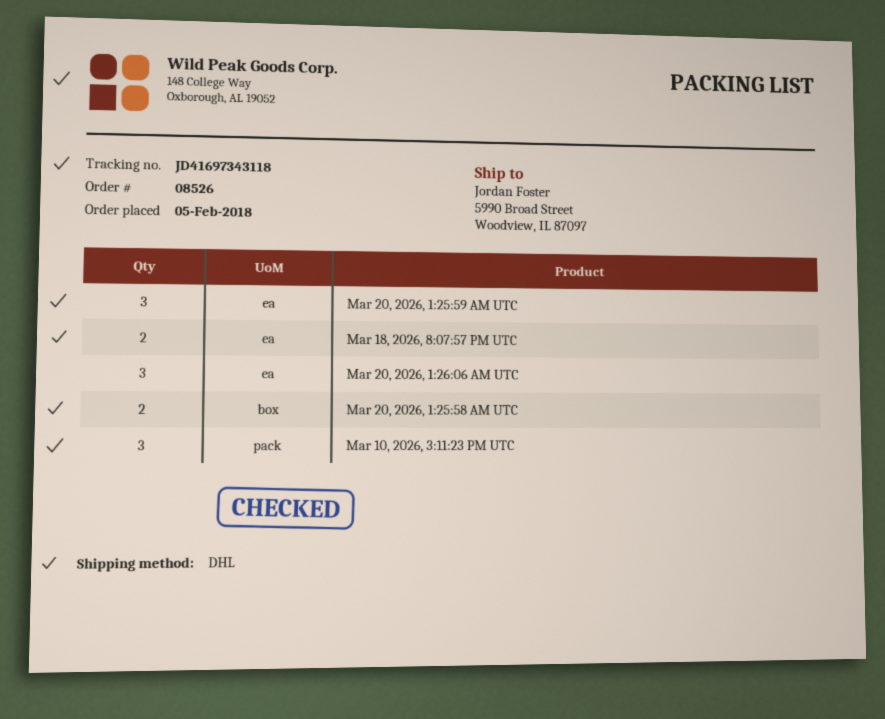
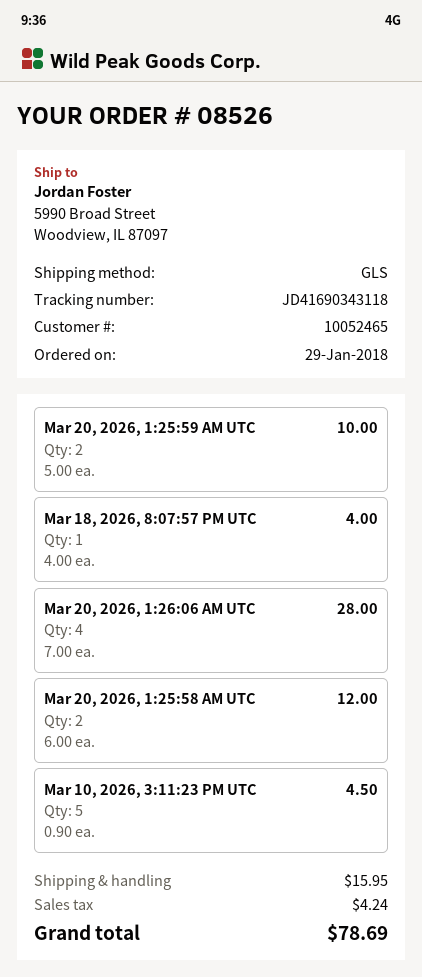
order date: 2018-02-05 -> 2018-01-29
shipping method: DHL -> GLS
tracking number: JD41697343118 -> JD41690343118
Mar 20, 2026, 1:25:59 AM UTC: 3 -> 2
Mar 18, 2026, 8:07:57 PM UTC: 2 -> 1
Mar 20, 2026, 1:26:06 AM UTC: 3 -> 4
Mar 10, 2026, 3:11:23 PM UTC: 3 -> 5

